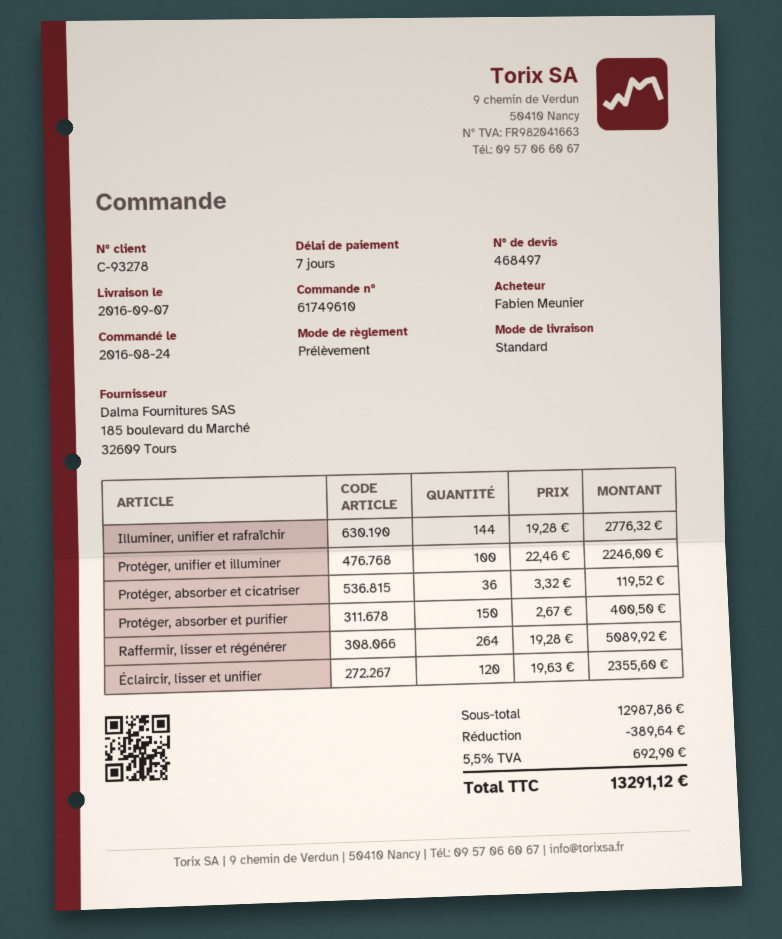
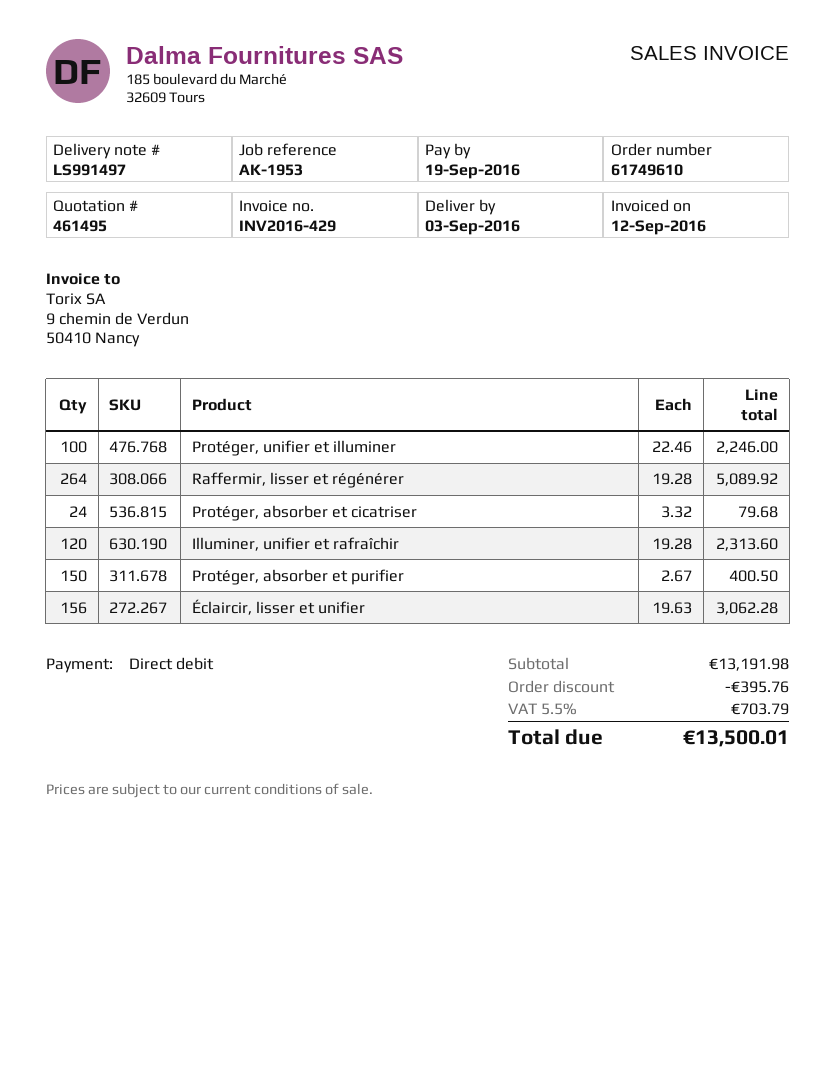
quote number: 468497 -> 461495
delivery date: 2016-09-07 -> 2016-09-03
Illuminer, unifier et rafraîchir: 144 x 19.28 = 2776.32 -> 120 x 19.28 = 2313.60
Protéger, absorber et cicatriser: 36 x 3.32 = 119.52 -> 24 x 3.32 = 79.68
Éclaircir, lisser et unifier: 120 x 19.63 = 2355.60 -> 156 x 19.63 = 3062.28
subtotal: 12987.86 -> 13191.98
discount: 389.64 -> 395.76
tax: 5.5% = 692.90 -> 5.5% = 703.79
total: 13291.12 -> 13500.01

